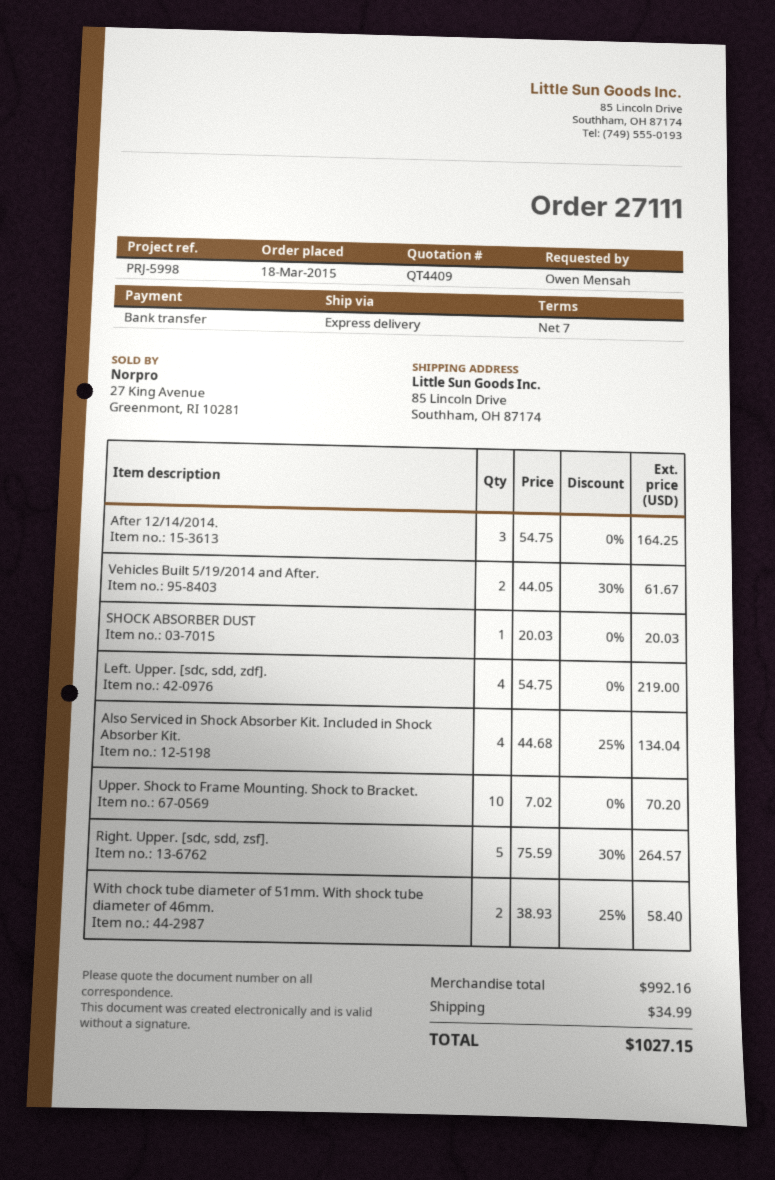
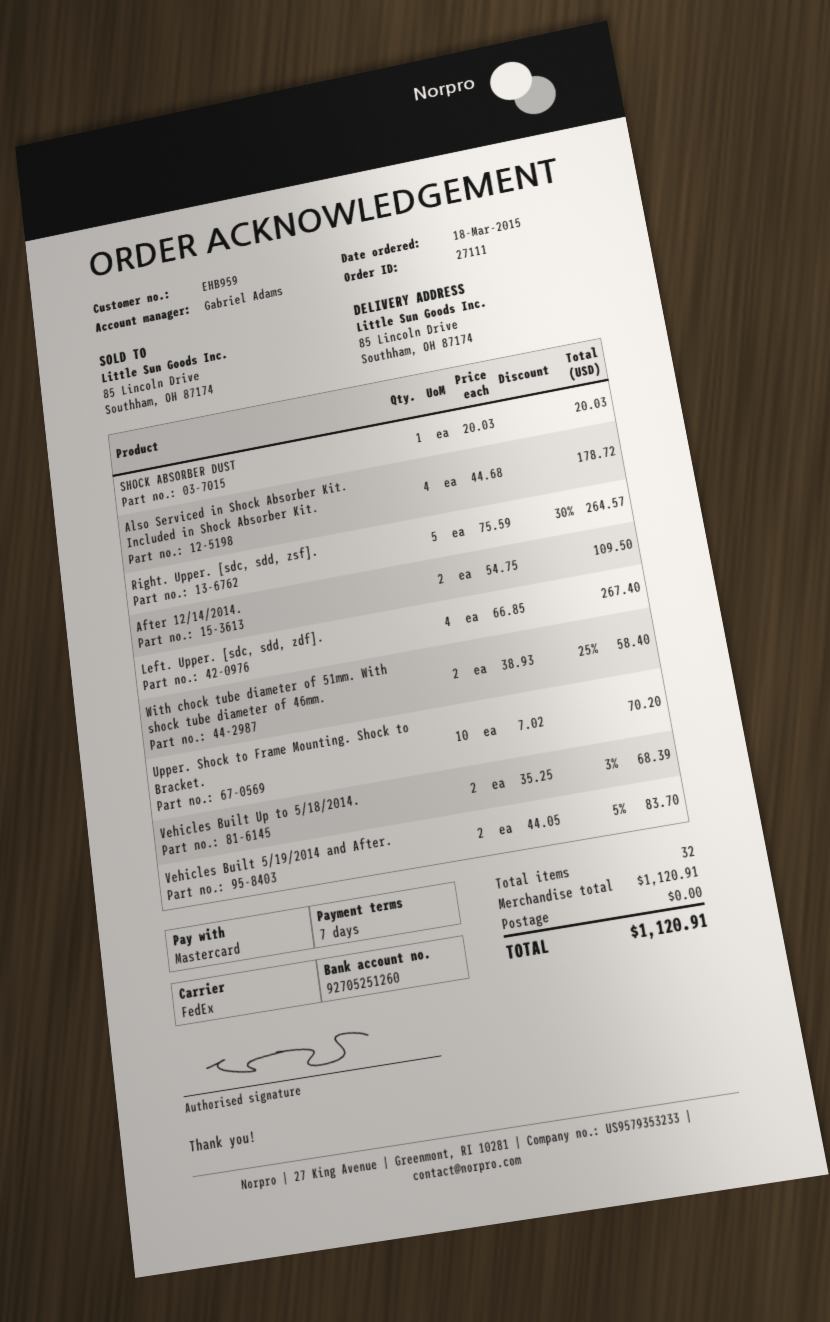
payment method: bank transfer -> Mastercard
shipping method: express -> FedEx
After 12/14/2014.: 3 x 54.75 = 164.25 -> 2 x 54.75 = 109.50
Vehicles Built 5/19/2014 and After.: 2 x 44.05 - 30% = 61.67 -> 2 x 44.05 - 5% = 83.70
Left. Upper. [sdc, sdd, zdf].: 4 x 54.75 = 219.00 -> 4 x 66.85 = 267.40
Also Serviced in Shock Absorber Kit. Included in Shock Absorber Kit.: 4 x 44.68 - 25% = 134.04 -> 4 x 44.68 = 178.72
Vehicles Built Up to 5/18/2014.: none -> 2 x 35.25 - 3% = 68.39
subtotal: 992.16 -> 1120.91
shipping: 34.99 -> 0.00
total: 1027.15 -> 1120.91

